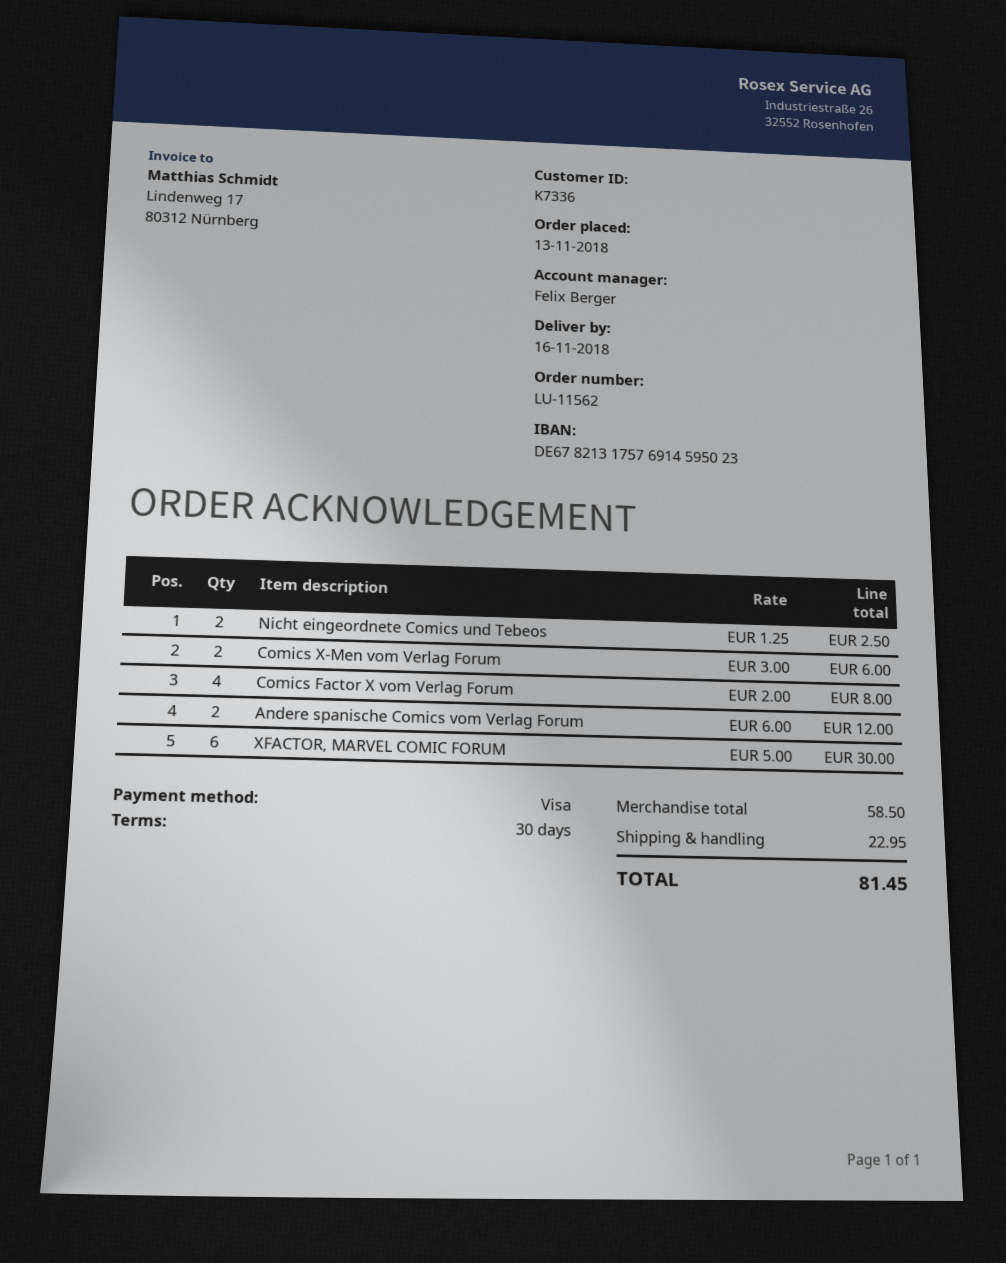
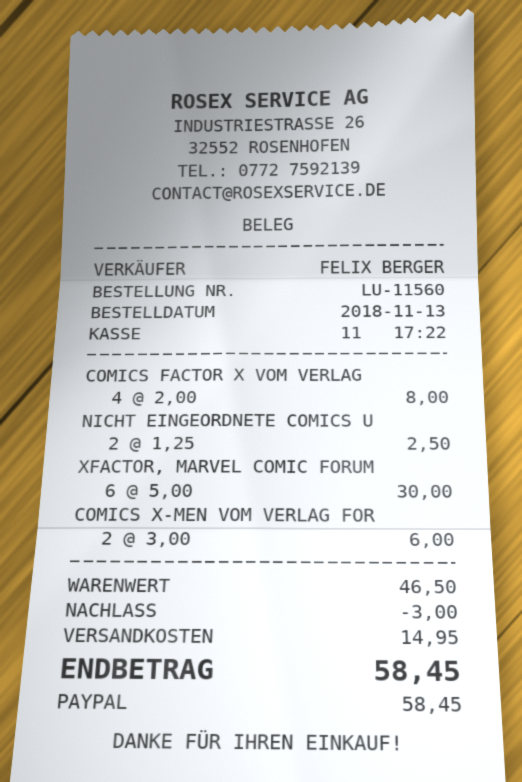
order number: LU-11562 -> LU-11560
payment method: Visa -> PayPal
Andere spanische Comics vom Verlag Forum: 2 x 6.00 = 12.00 -> none
subtotal: 58.50 -> 46.50
discount: none -> 3.00
shipping: 22.95 -> 14.95
total: 81.45 -> 58.45

